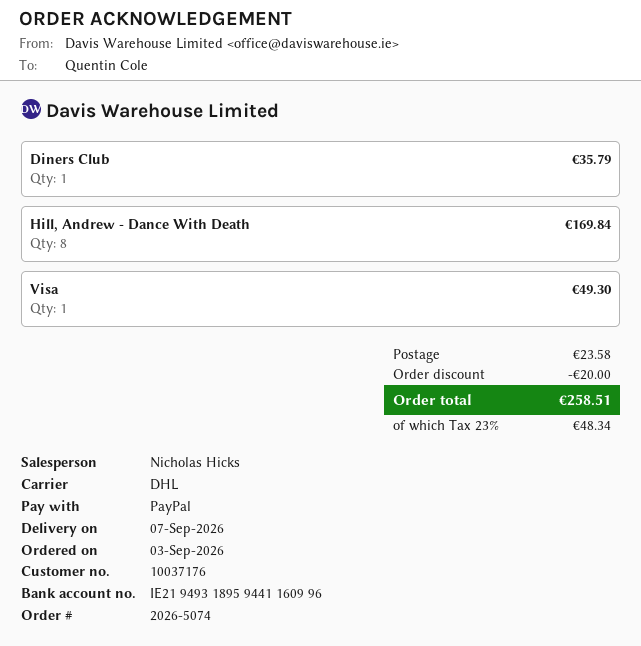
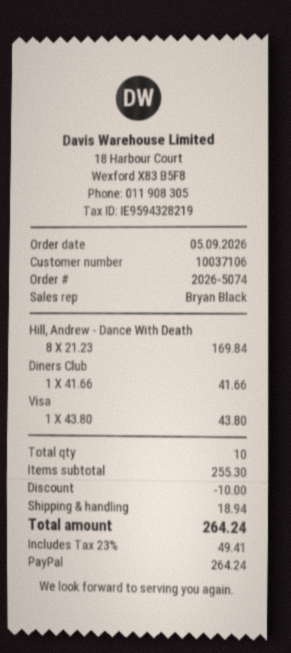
order date: 2026-09-03 -> 2026-09-05
customer number: 10037176 -> 10037106
sales rep: Nicholas Hicks -> Bryan Black
Diners Club: 1 for 35.79 -> 1 for 41.66
Visa: 1 for 49.30 -> 1 for 43.80
discount: 20.00 -> 10.00
shipping: 23.58 -> 18.94
tax: 23% = 48.34 -> 23% = 49.41
total: 258.51 -> 264.24

